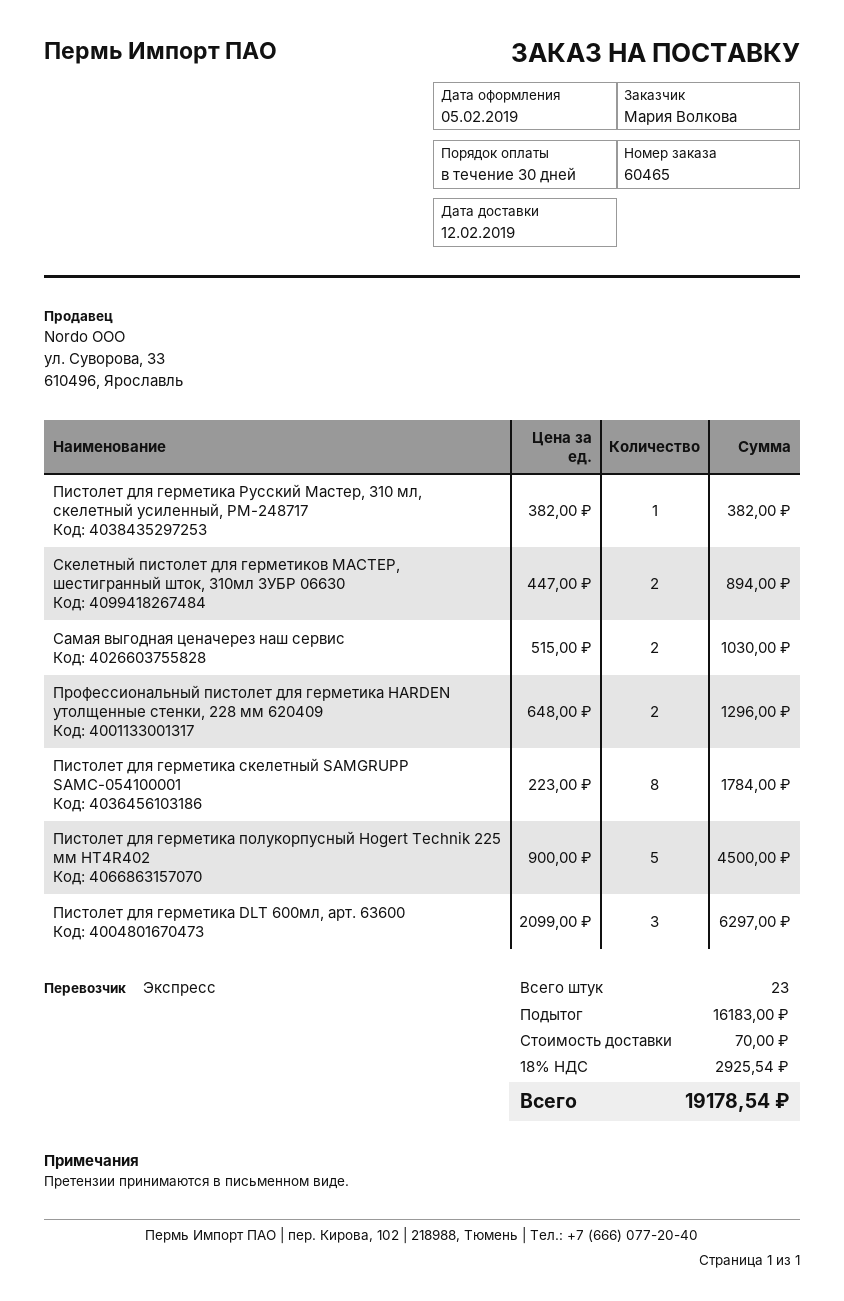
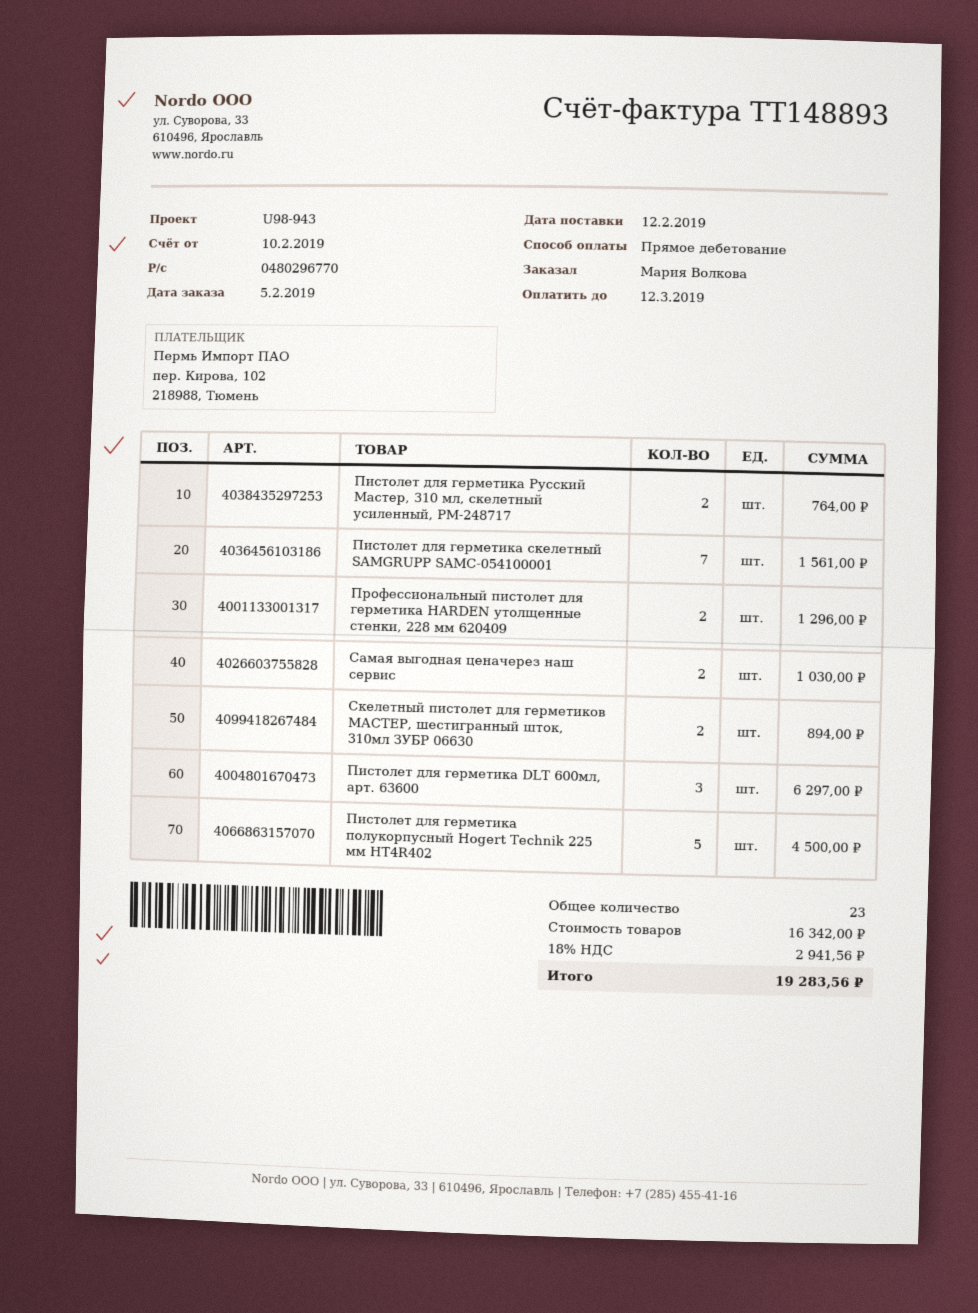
Пистолет для герметика Русский Мастер, 310 мл, скелетный усиленный, РМ-248717: 1 for 382.00 -> 2 for 764.00
Пистолет для герметика скелетный SAMGRUPP SAMC-054100001: 8 for 1784.00 -> 7 for 1561.00
subtotal: 16183.00 -> 16342.00
shipping: 70.00 -> none
tax: 18% = 2925.54 -> 18% = 2941.56
total: 19178.54 -> 19283.56

